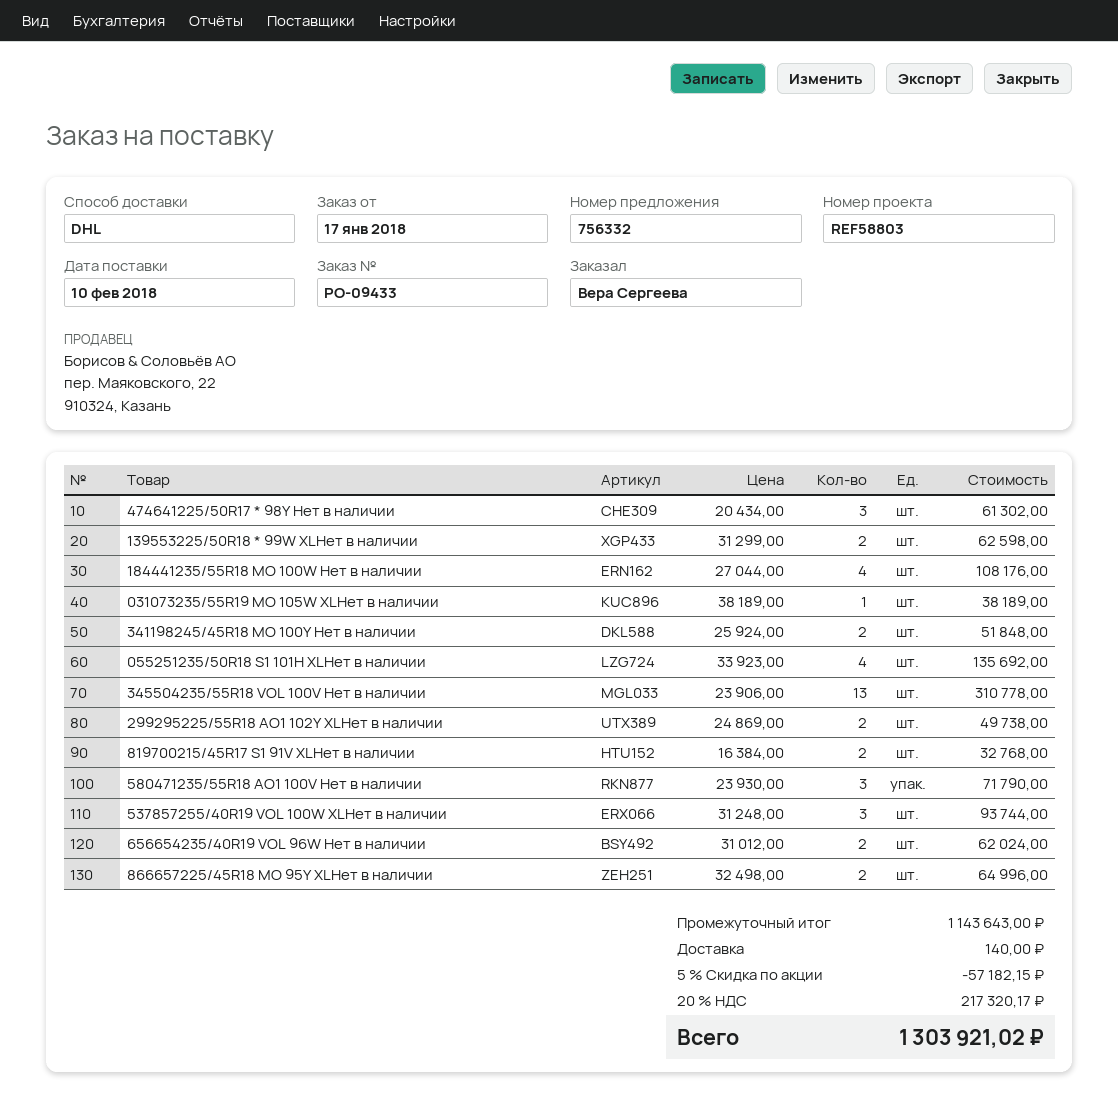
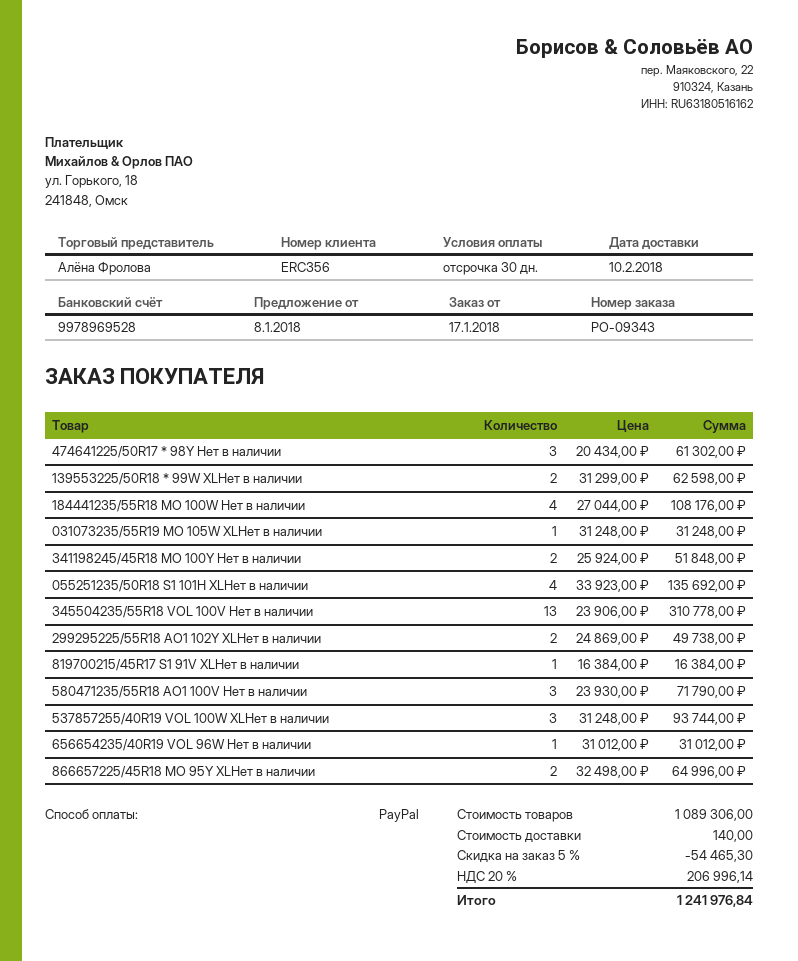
order number: PO-09433 -> PO-09343
031073235/55R19 MO 105W XLНет в наличии: 1 x 38189.00 = 38189.00 -> 1 x 31248.00 = 31248.00
819700215/45R17 S1 91V XLНет в наличии: 2 x 16384.00 = 32768.00 -> 1 x 16384.00 = 16384.00
656654235/40R19 VOL 96W Нет в наличии: 2 x 31012.00 = 62024.00 -> 1 x 31012.00 = 31012.00
subtotal: 1143643.00 -> 1089306.00
discount: 5% = 57182.15 -> 5% = 54465.30
tax: 20% = 217320.17 -> 20% = 206996.14
total: 1303921.02 -> 1241976.84

